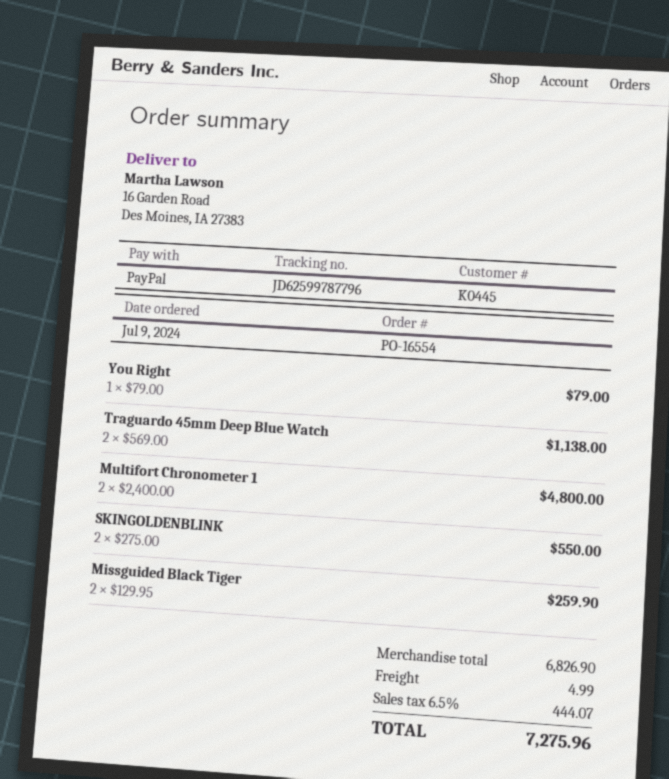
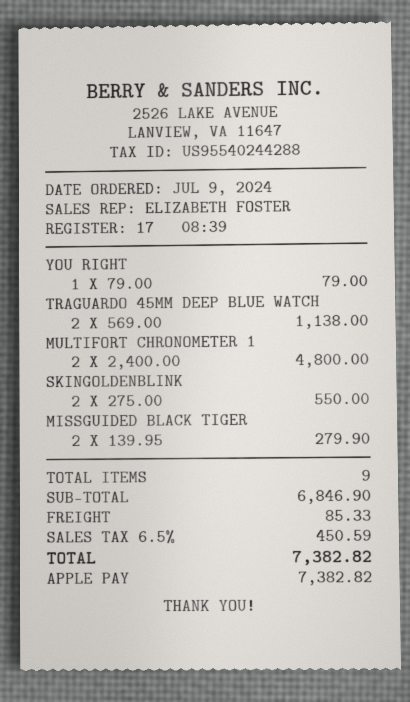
payment method: PayPal -> Apple Pay
Missguided Black Tiger: 2 x 129.95 = 259.90 -> 2 x 139.95 = 279.90
subtotal: 6826.90 -> 6846.90
shipping: 4.99 -> 85.33
tax: 6.5% = 444.07 -> 6.5% = 450.59
total: 7275.96 -> 7382.82

